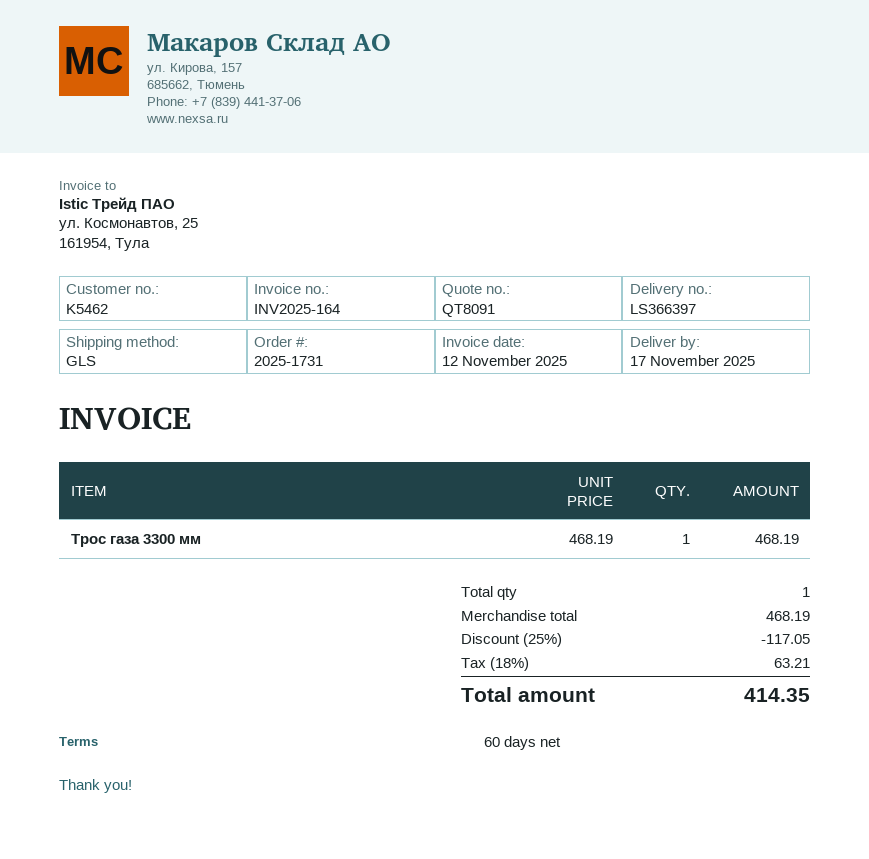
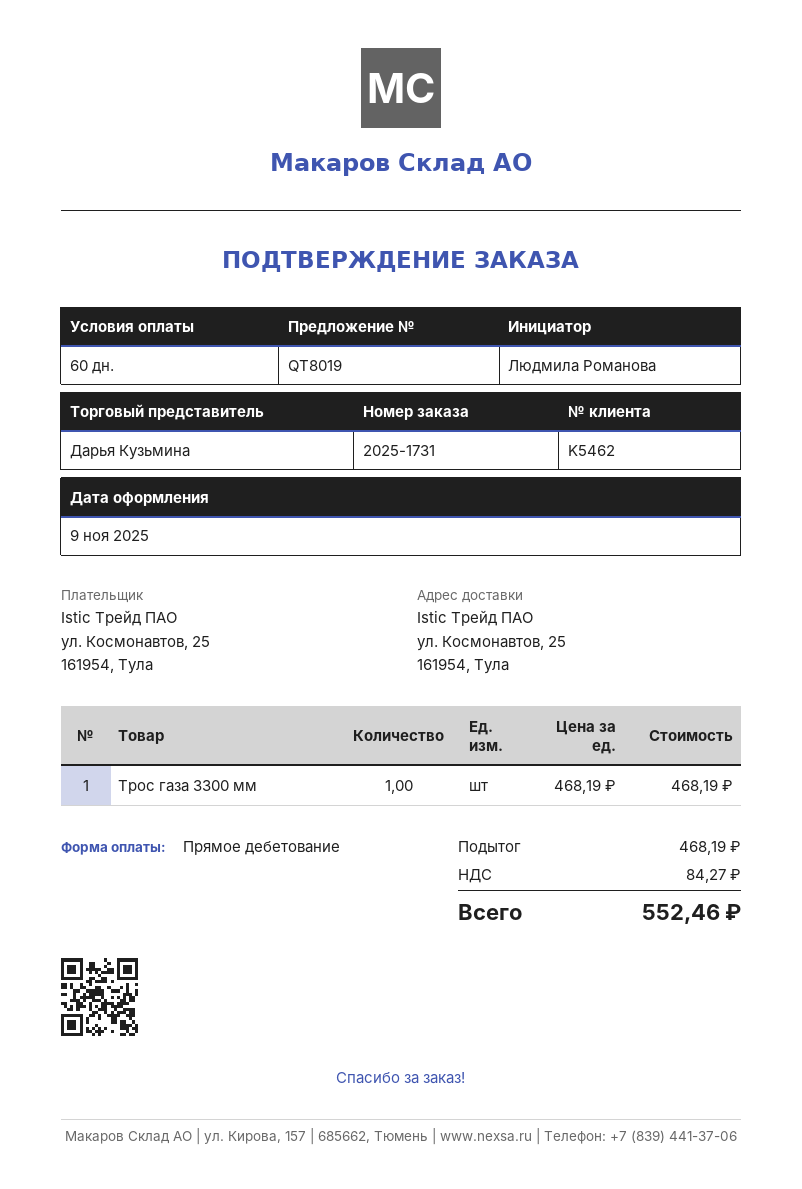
quote number: QT8091 -> QT8019
discount: 25% = 117.05 -> none
tax: 63.21 -> 84.27
total: 414.35 -> 552.46

